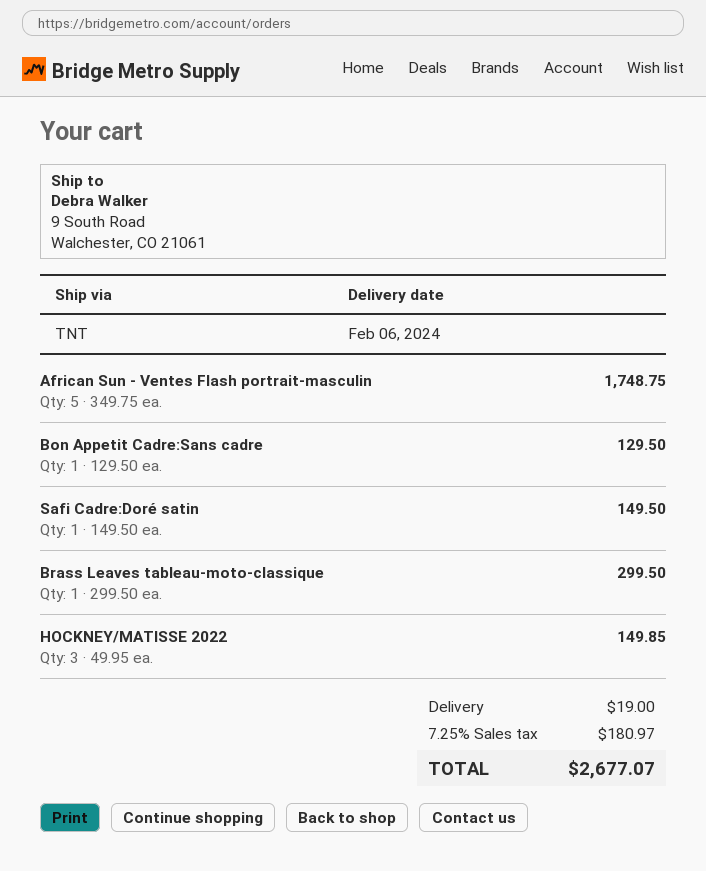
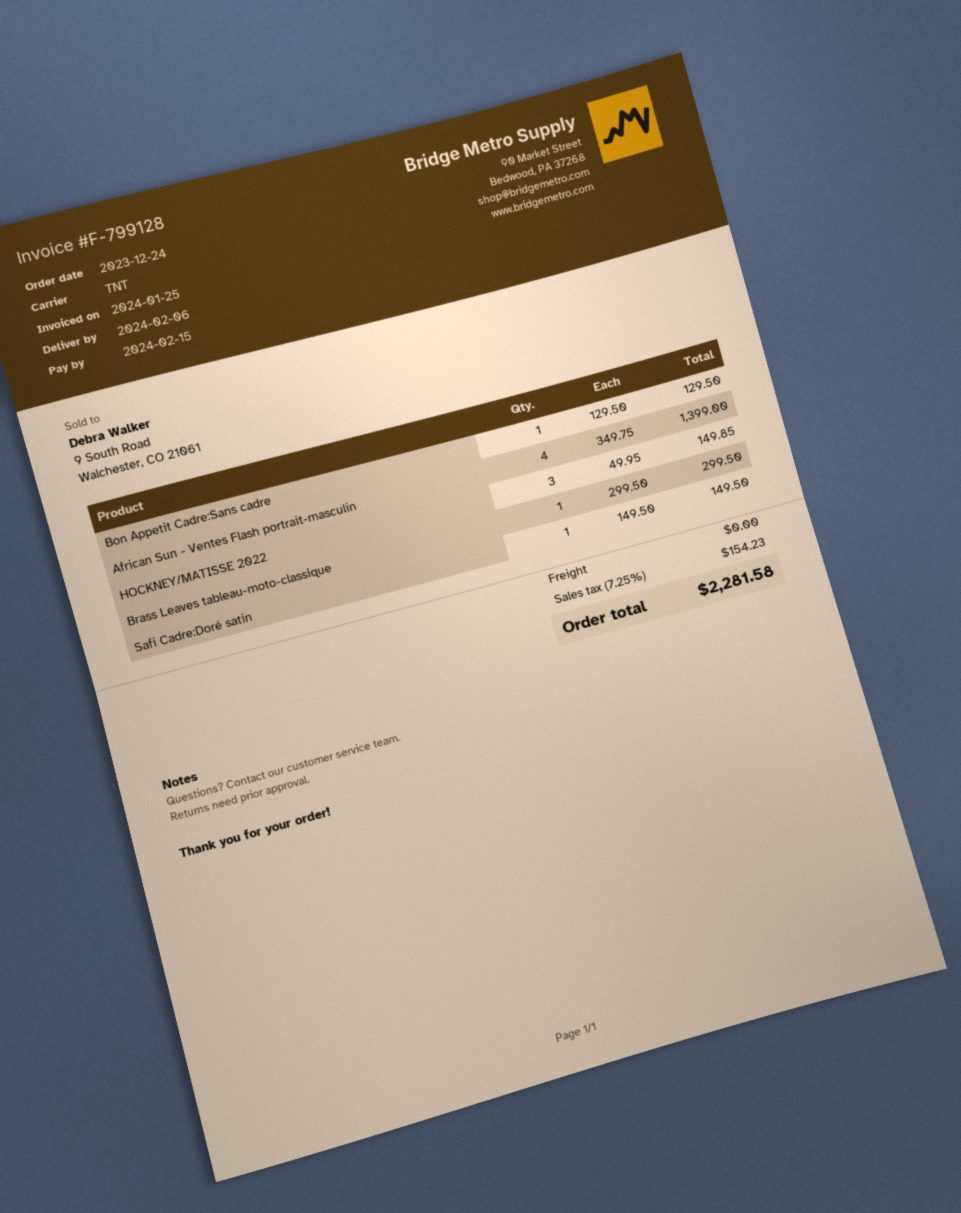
African Sun - Ventes Flash portrait-masculin: 5 x 349.75 = 1748.75 -> 4 x 349.75 = 1399.00
shipping: 19.00 -> 0.00
tax: 7.25% = 180.97 -> 7.25% = 154.23
total: 2677.07 -> 2281.58

